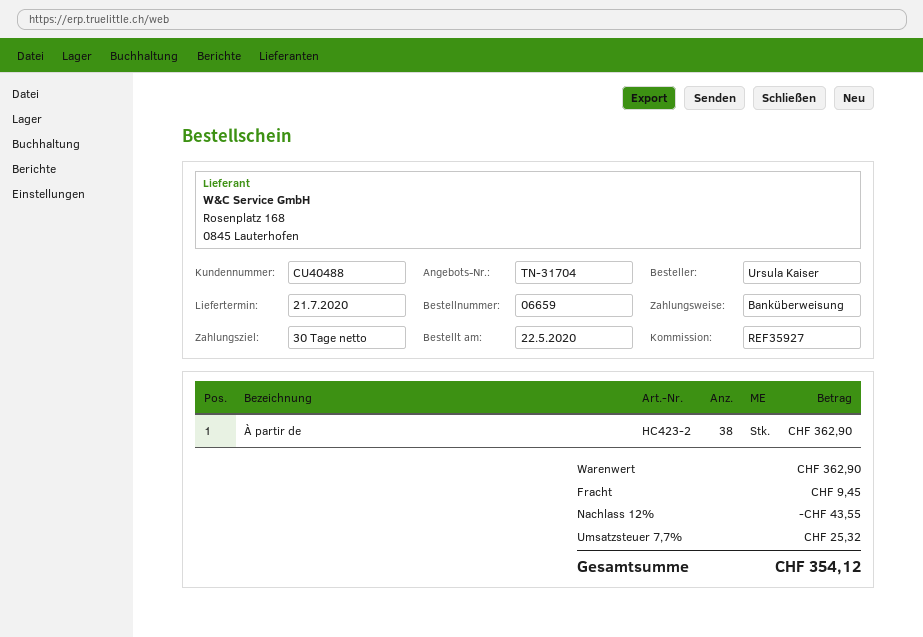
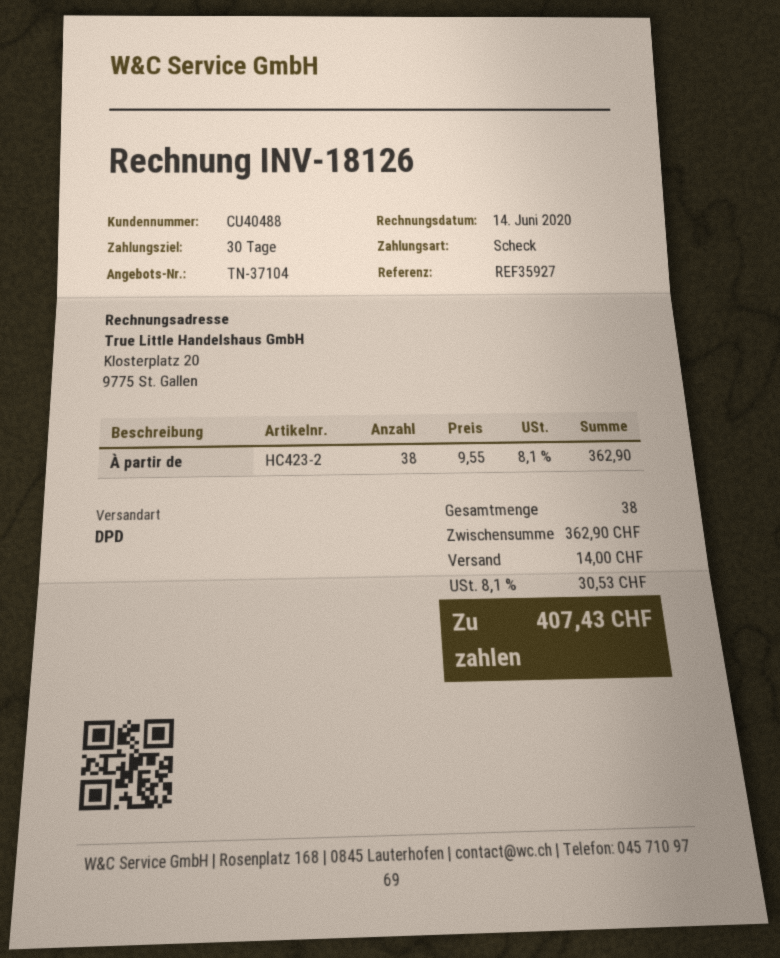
quote number: TN-31704 -> TN-37104
payment method: bank transfer -> cheque
discount: 12% = 43.55 -> none
shipping: 9.45 -> 14.00
tax: 7.7% = 25.32 -> 8.1% = 30.53
total: 354.12 -> 407.43

